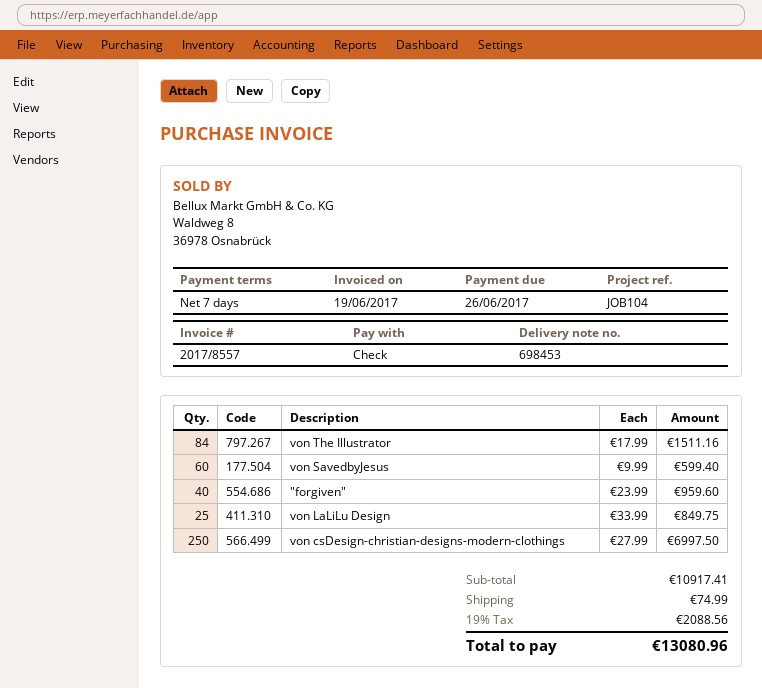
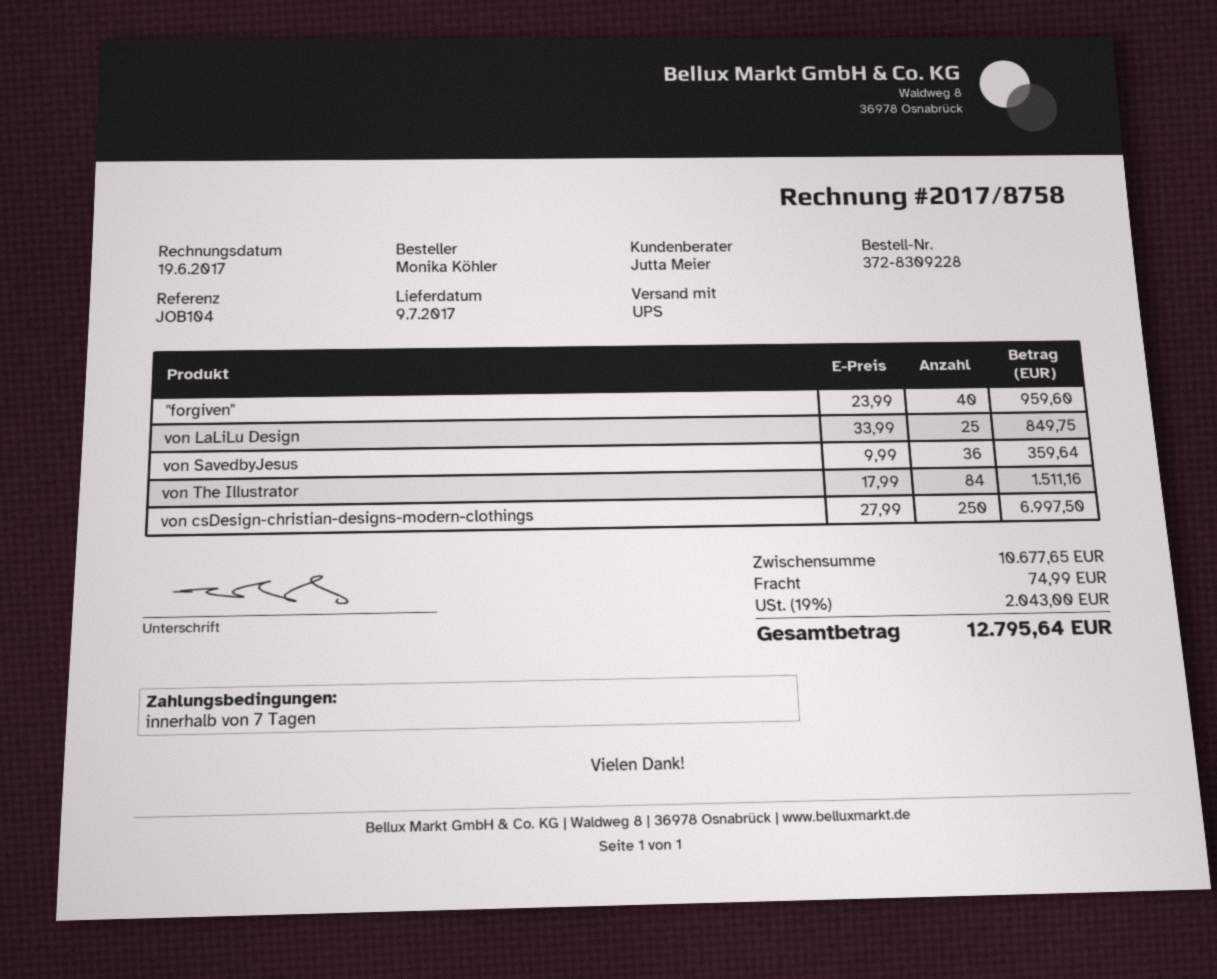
invoice number: 2017/8557 -> 2017/8758
von SavedbyJesus: 60 x 9.99 = 599.40 -> 36 x 9.99 = 359.64
subtotal: 10917.41 -> 10677.65
tax: 19% = 2088.56 -> 19% = 2043.00
total: 13080.96 -> 12795.64

